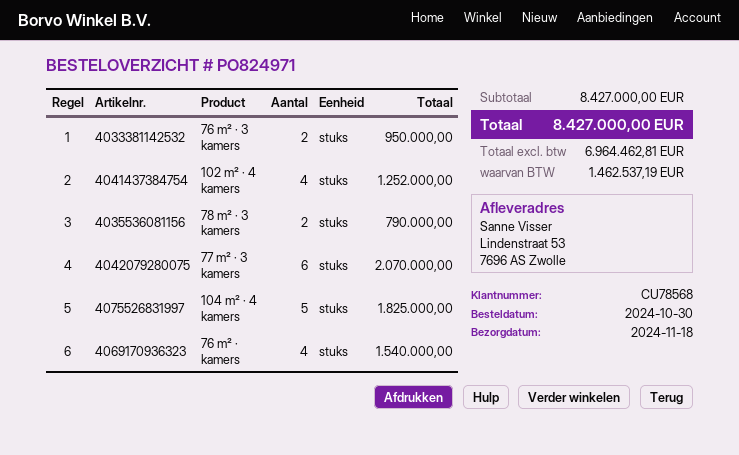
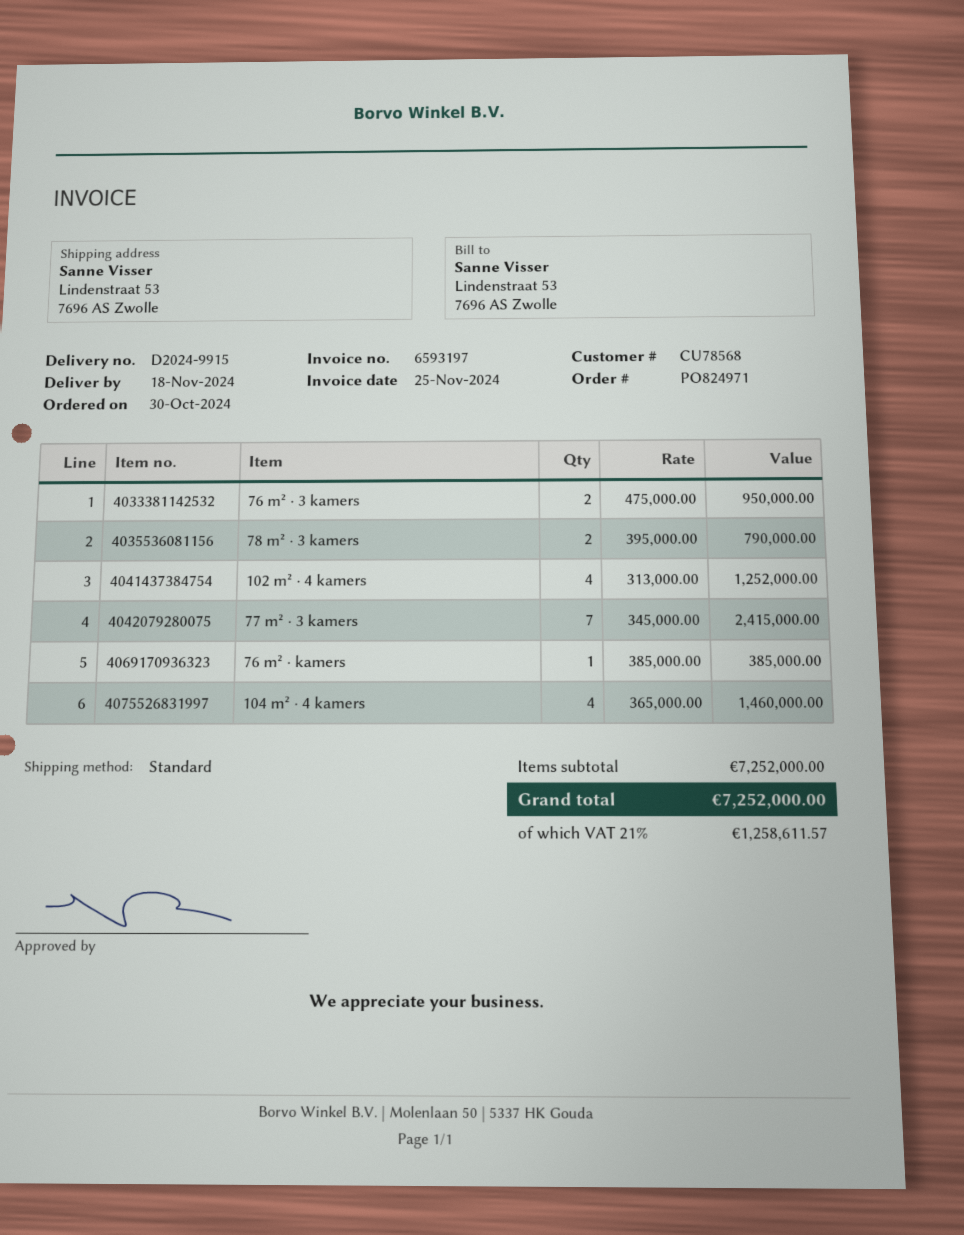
77 m² · 3 kamers: 6 for 2070000.00 -> 7 for 2415000.00
104 m² · 4 kamers: 5 for 1825000.00 -> 4 for 1460000.00
76 m² · kamers: 4 for 1540000.00 -> 1 for 385000.00
subtotal: 8427000.00 -> 7252000.00
tax: 1462537.19 -> 1258611.57
total: 8427000.00 -> 7252000.00

